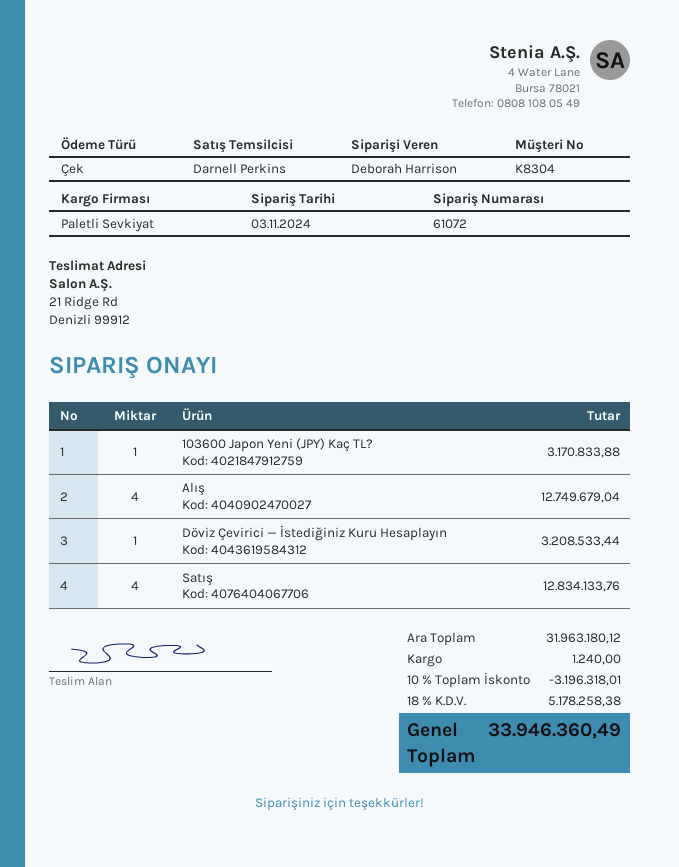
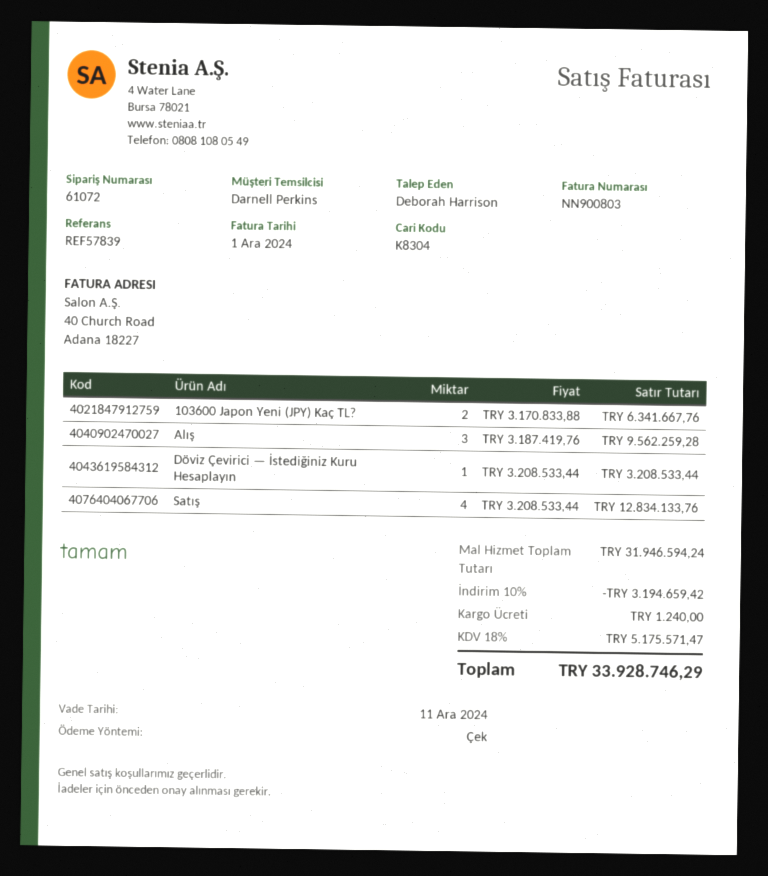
103600 Japon Yeni (JPY) Kaç TL?: 1 for 3170833.88 -> 2 for 6341667.76
Alış: 4 for 12749679.04 -> 3 for 9562259.28
subtotal: 31963180.12 -> 31946594.24
discount: 10% = 3196318.01 -> 10% = 3194659.42
tax: 18% = 5178258.38 -> 18% = 5175571.47
total: 33946360.49 -> 33928746.29

